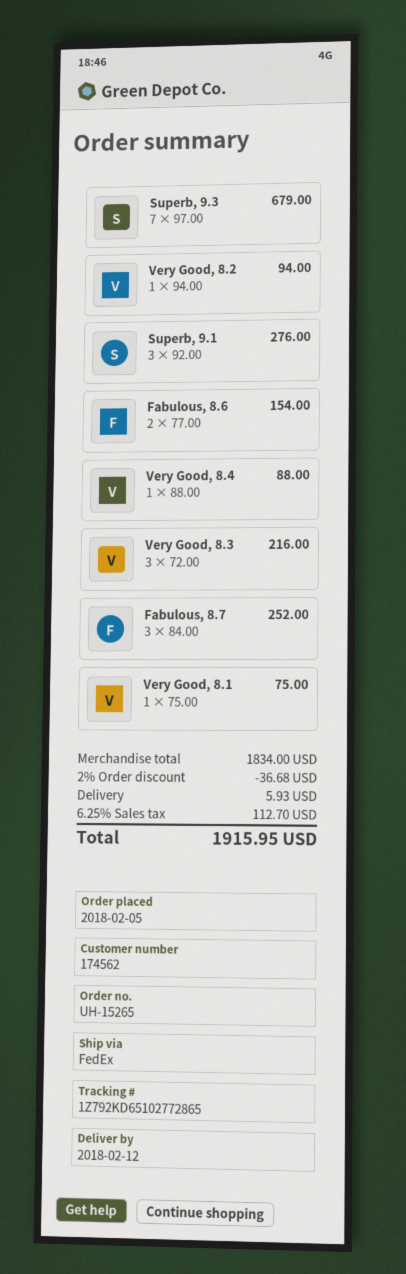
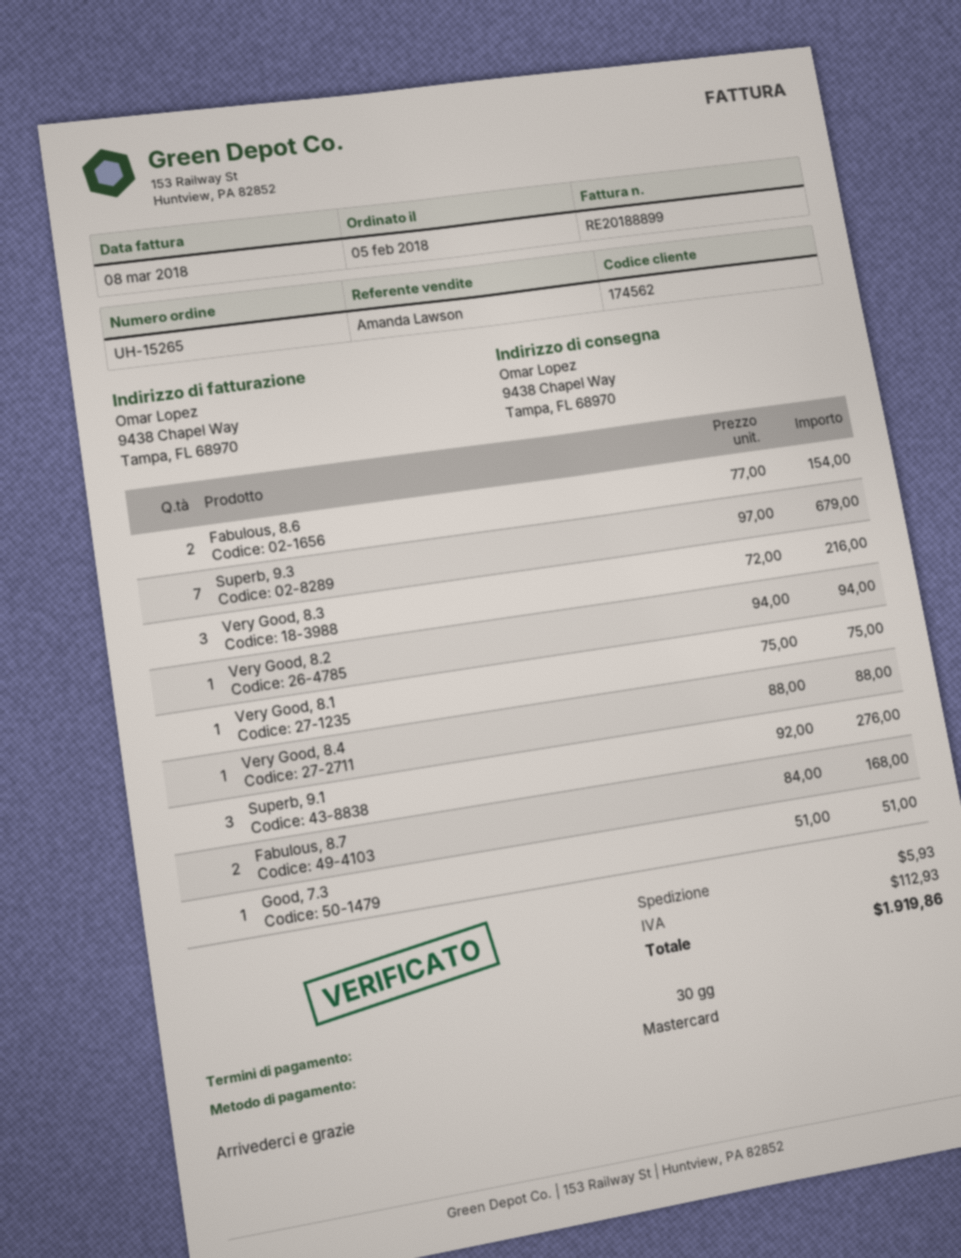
Fabulous, 8.7: 3 x 84.00 = 252.00 -> 2 x 84.00 = 168.00
Good, 7.3: none -> 1 x 51.00 = 51.00
discount: 2% = 36.68 -> none
tax: 112.70 -> 112.93
total: 1915.95 -> 1919.86

